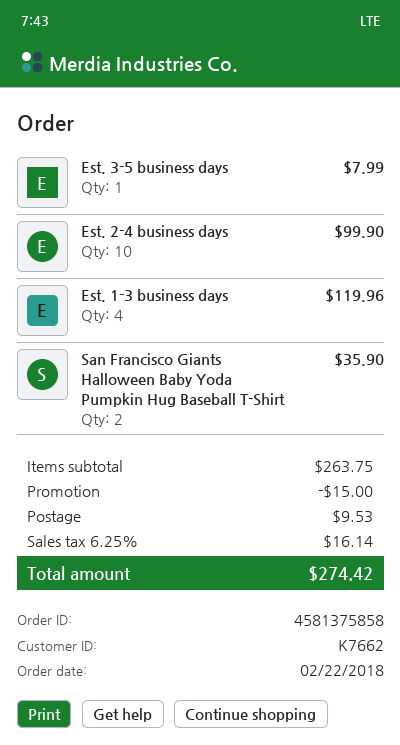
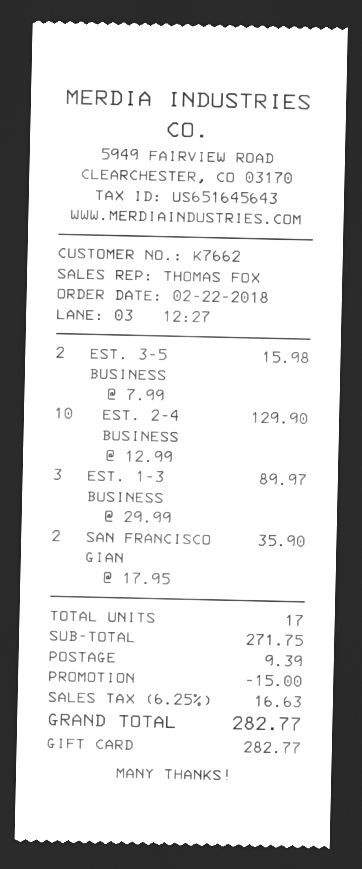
Est. 3-5 business days: 1 for 7.99 -> 2 for 15.98
Est. 2-4 business days: 10 for 99.90 -> 10 for 129.90
Est. 1-3 business days: 4 for 119.96 -> 3 for 89.97
subtotal: 263.75 -> 271.75
shipping: 9.53 -> 9.39
tax: 6.25% = 16.14 -> 6.25% = 16.63
total: 274.42 -> 282.77

